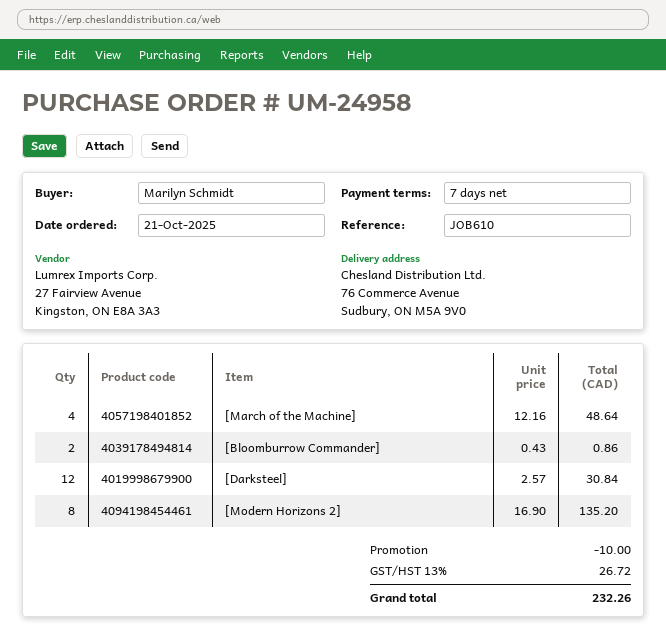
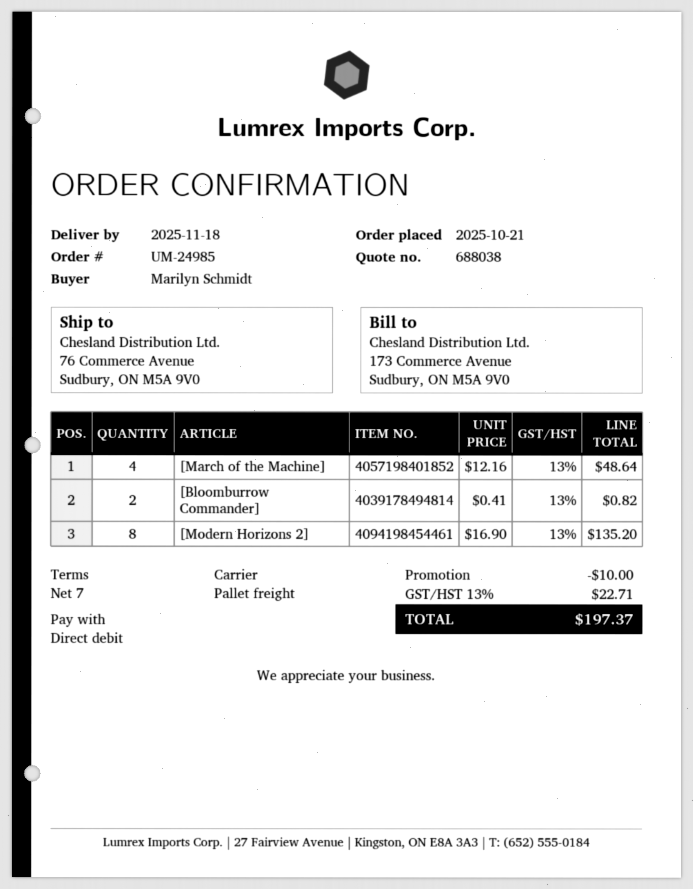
order number: UM-24958 -> UM-24985
[Bloomburrow Commander]: 2 x 0.43 = 0.86 -> 2 x 0.41 = 0.82
[Darksteel]: 12 x 2.57 = 30.84 -> none
tax: 13% = 26.72 -> 13% = 22.71
total: 232.26 -> 197.37

